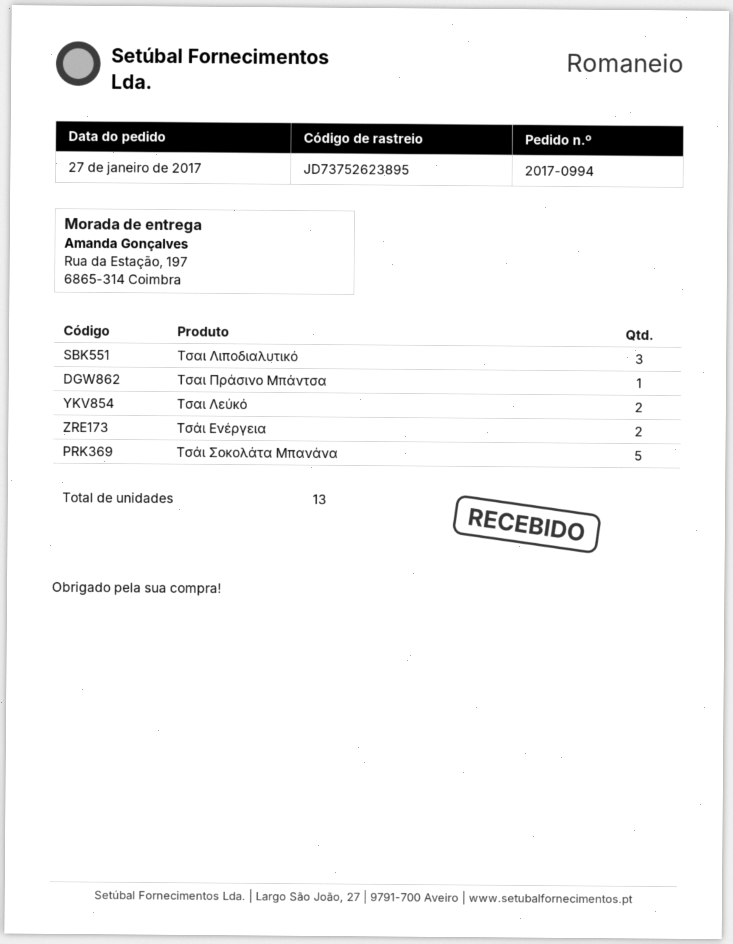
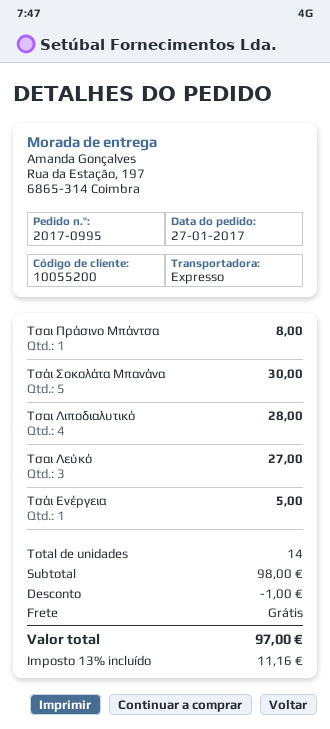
order number: 2017-0994 -> 2017-0995
Τσαι Λιποδιαλυτικό: 3 -> 4
Τσαι Λεύκό: 2 -> 3
Τσάι Ενέργεια: 2 -> 1
total quantity: 13 -> 14

